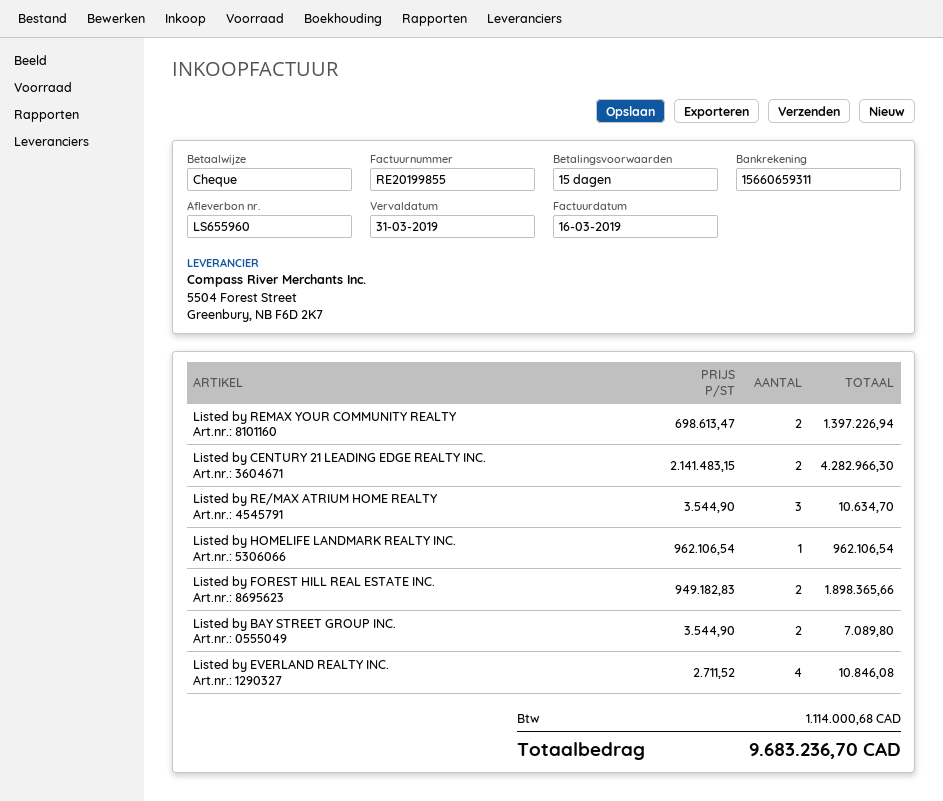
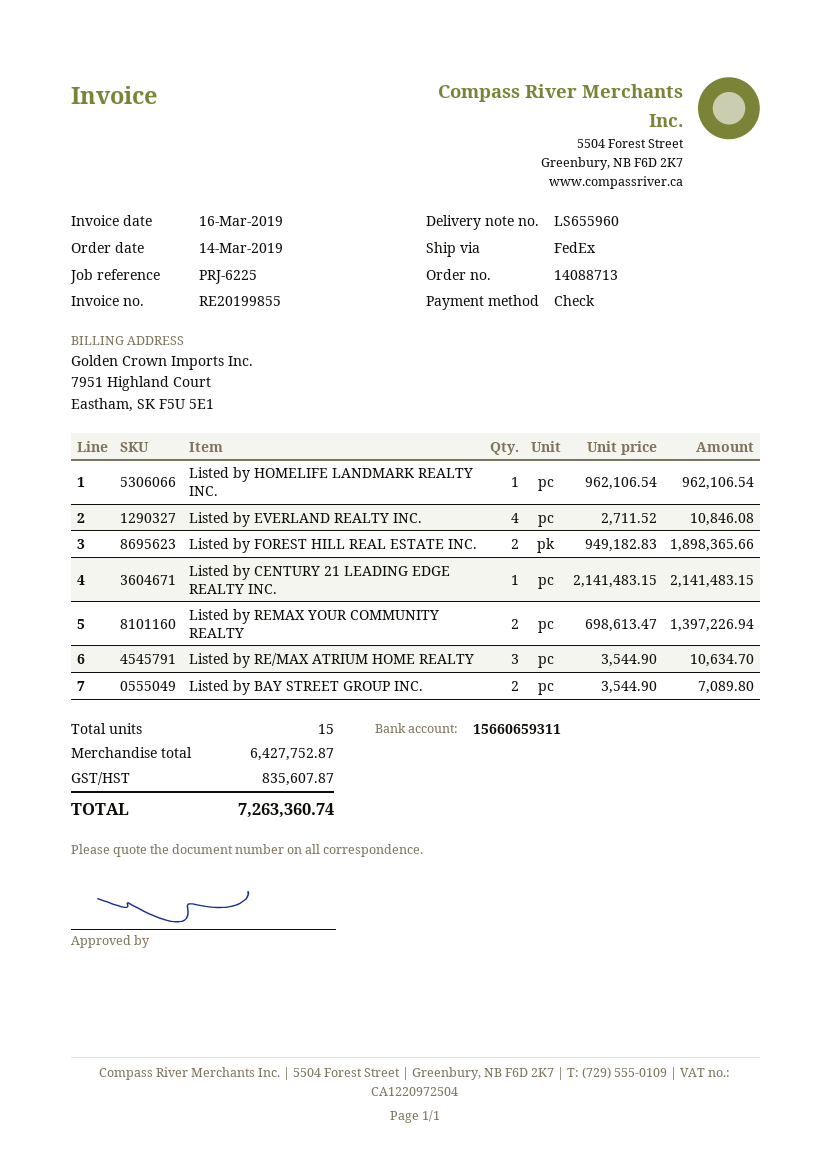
Listed by CENTURY 21 LEADING EDGE REALTY INC.: 2 x 2141483.15 = 4282966.30 -> 1 x 2141483.15 = 2141483.15
tax: 1114000.68 -> 835607.87
total: 9683236.70 -> 7263360.74

